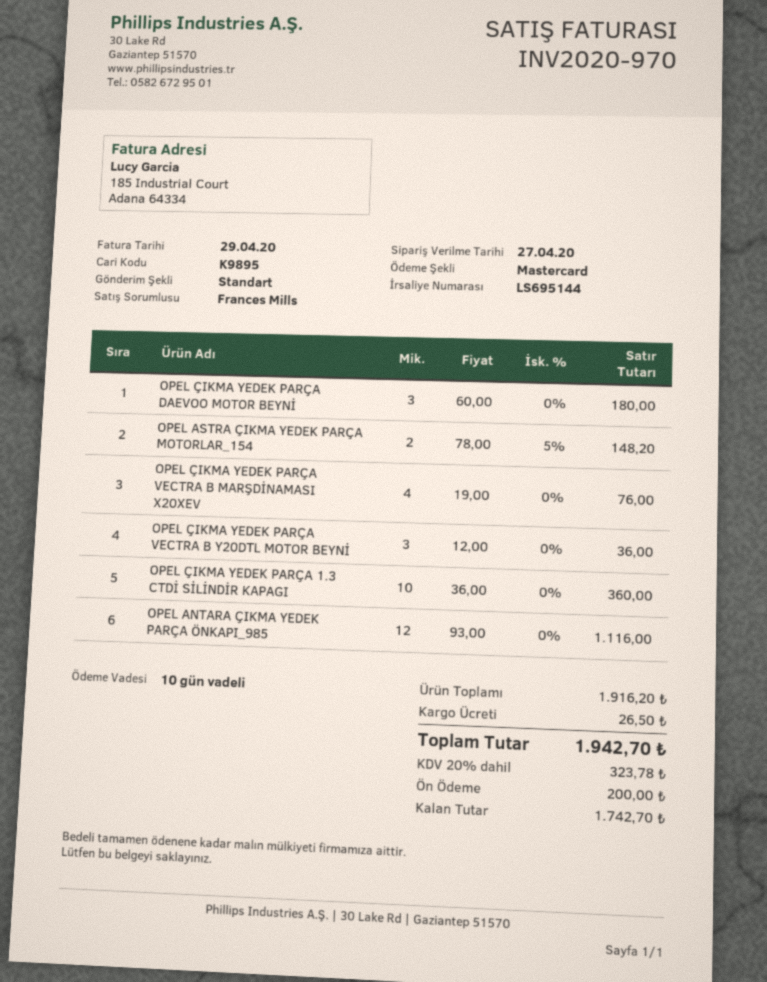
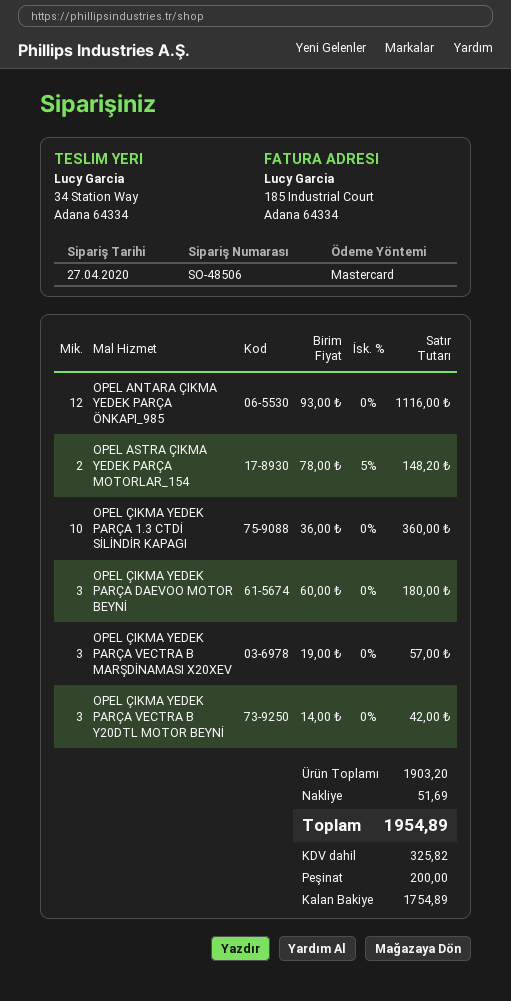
OPEL ÇIKMA YEDEK PARÇA VECTRA B MARŞDİNAMASI X20XEV: 4 x 19.00 = 76.00 -> 3 x 19.00 = 57.00
OPEL ÇIKMA YEDEK PARÇA VECTRA B Y20DTL MOTOR BEYNİ: 3 x 12.00 = 36.00 -> 3 x 14.00 = 42.00
subtotal: 1916.20 -> 1903.20
shipping: 26.50 -> 51.69
tax: 323.78 -> 325.82
total: 1942.70 -> 1954.89
balance: 1742.70 -> 1754.89

